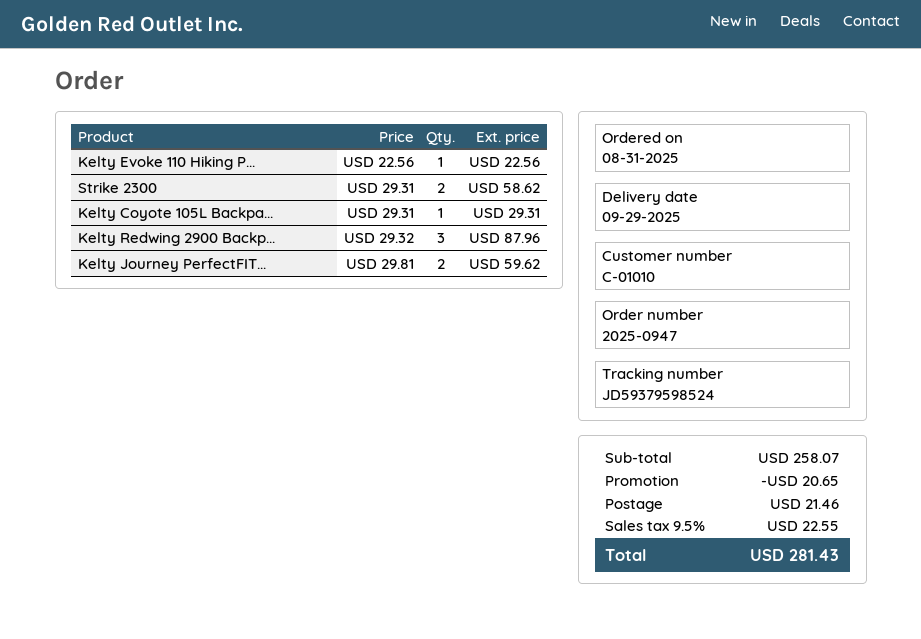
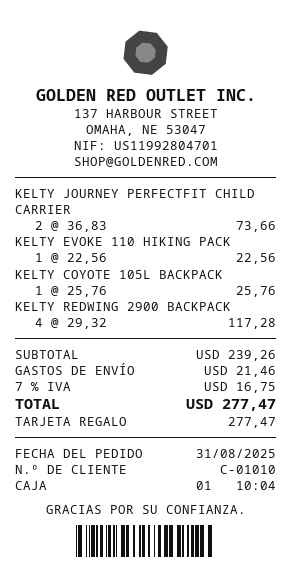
Strike 2300: 2 x 29.31 = 58.62 -> none
Kelty Coyote 105L Backpa...: 1 x 29.31 = 29.31 -> 1 x 25.76 = 25.76
Kelty Redwing 2900 Backp...: 3 x 29.32 = 87.96 -> 4 x 29.32 = 117.28
Kelty Journey PerfectFIT...: 2 x 29.81 = 59.62 -> 2 x 36.83 = 73.66
subtotal: 258.07 -> 239.26
discount: 20.65 -> none
tax: 9.5% = 22.55 -> 7% = 16.75
total: 281.43 -> 277.47

